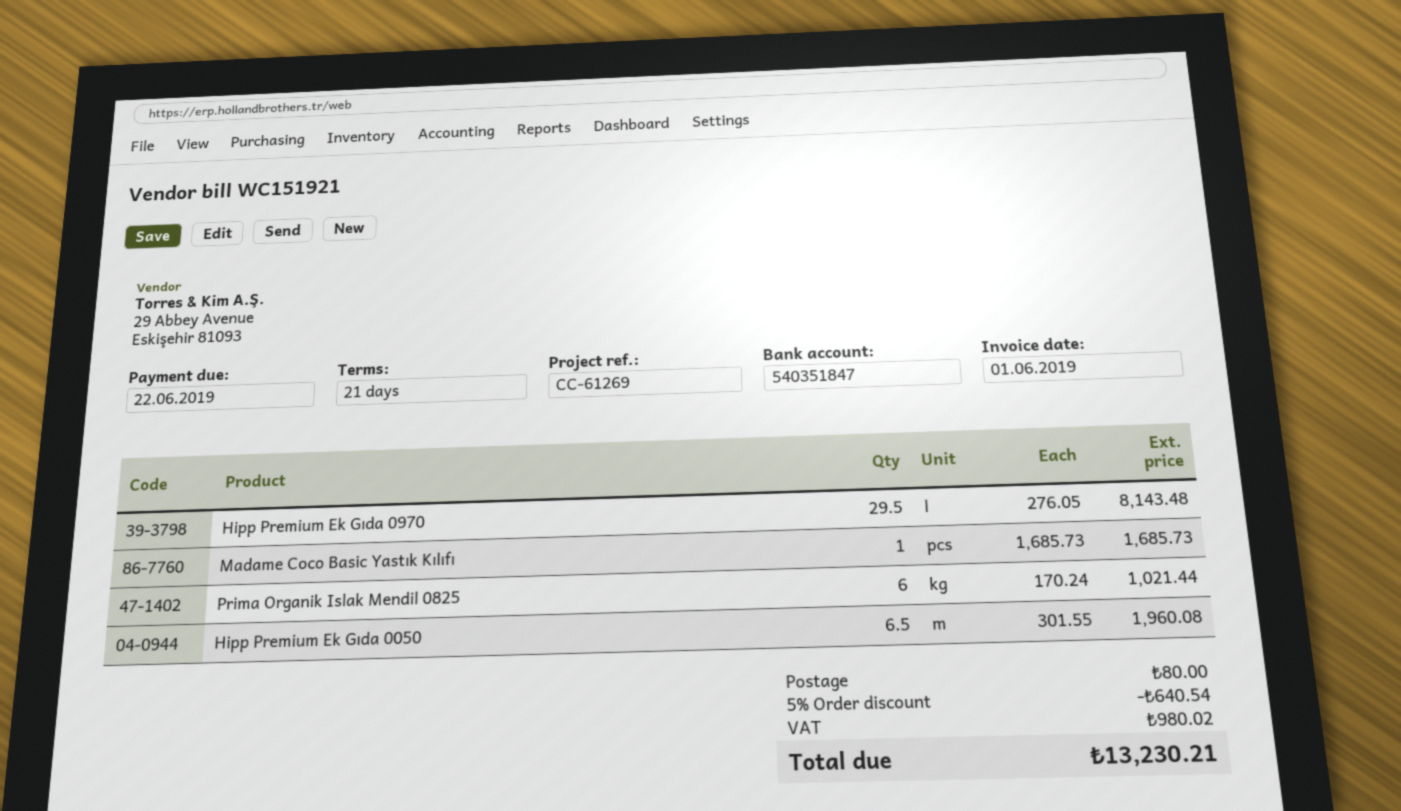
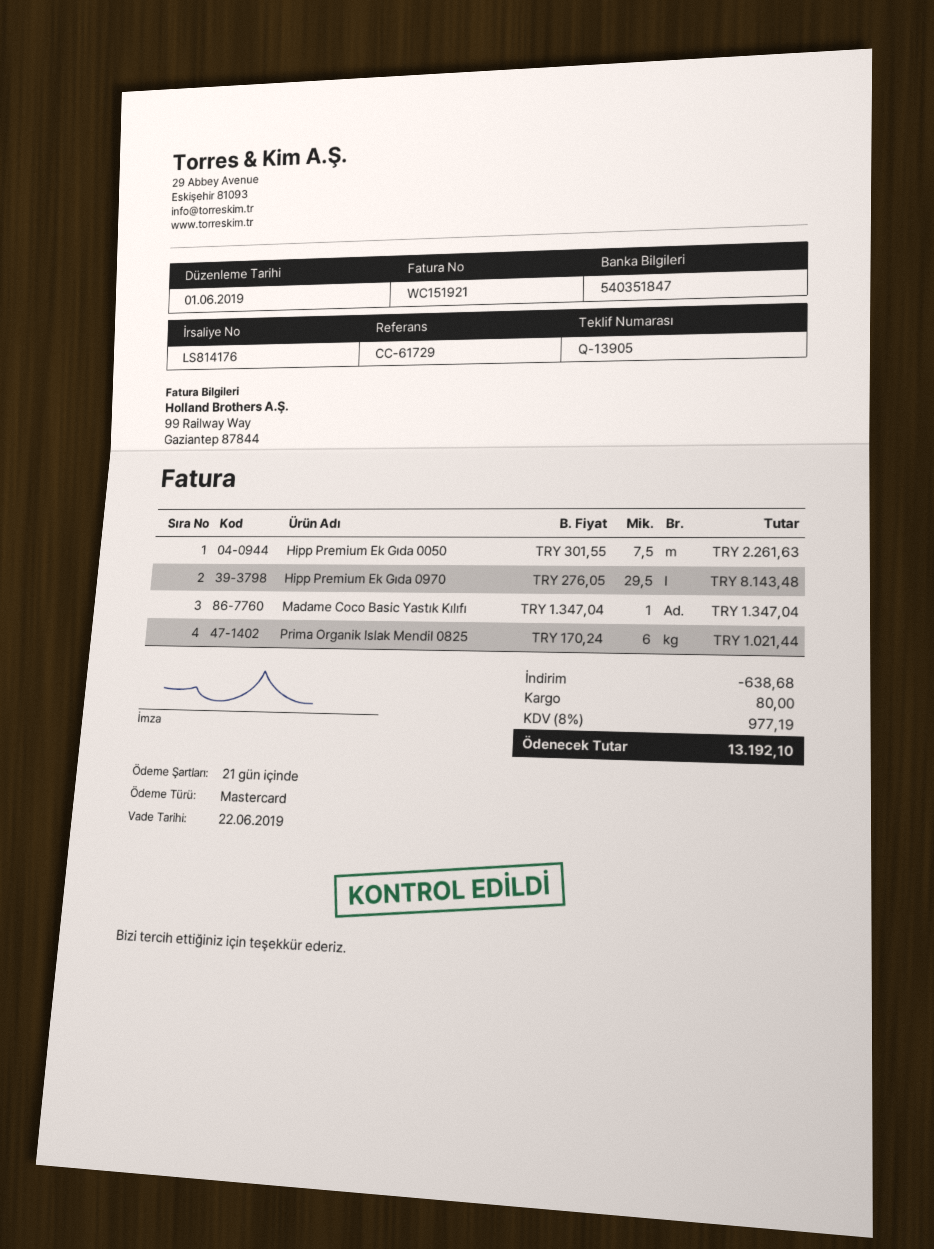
reference: CC-61269 -> CC-61729
Madame Coco Basic Yastık Kılıfı: 1 x 1685.73 = 1685.73 -> 1 x 1347.04 = 1347.04
Hipp Premium Ek Gıda 0050: 6.5 x 301.55 = 1960.08 -> 7.5 x 301.55 = 2261.63
discount: 640.54 -> 638.68
tax: 980.02 -> 977.19
total: 13230.21 -> 13192.10

